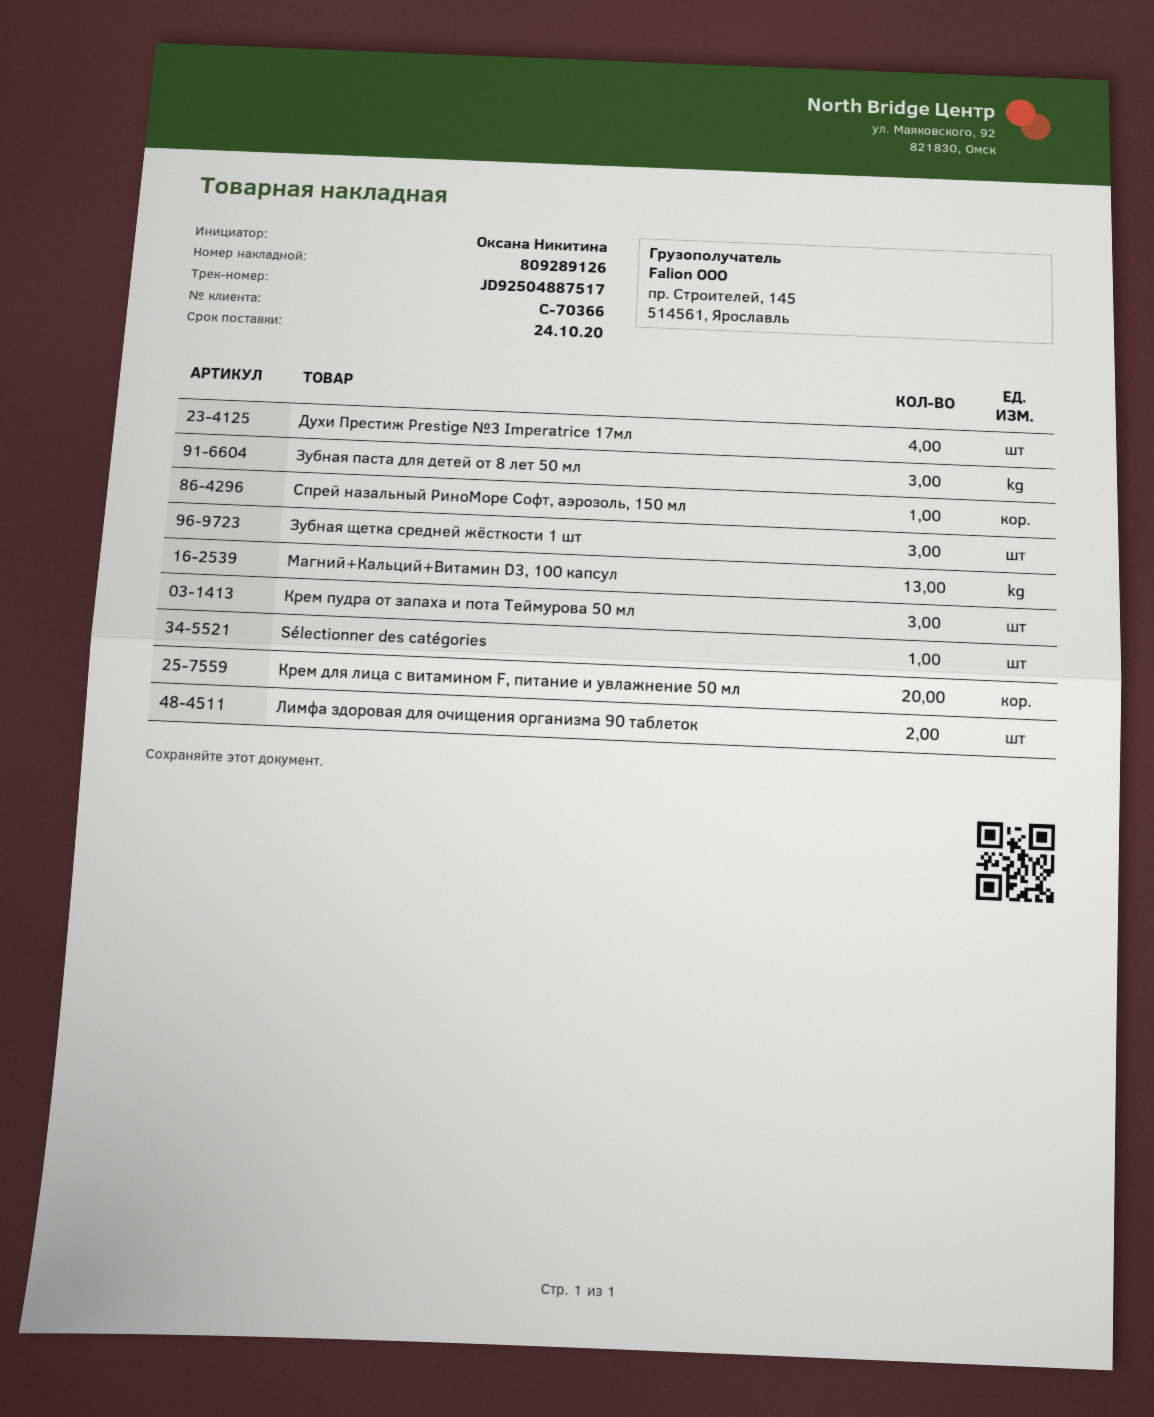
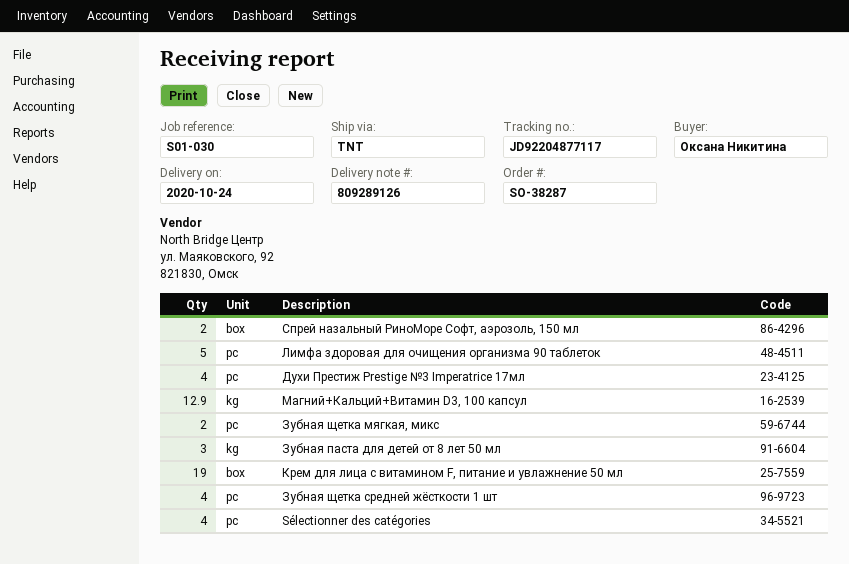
tracking number: JD92504887517 -> JD92204877117
Спрей назальный РиноМоре Софт, аэрозоль, 150 мл: 1 -> 2
Зубная щетка средней жёсткости 1 шт: 3 -> 4
Магний+Кальций+Витамин D3, 100 капсул: 13 -> 12.9
Крем пудра от запаха и пота Теймурова 50 мл: 3 -> none
Sélectionner des catégories: 1 -> 4
Крем для лица с витамином F, питание и увлажнение 50 мл: 20 -> 19
Лимфа здоровая для очищения организма 90 таблеток: 2 -> 5
Зубная щетка мягкая, микс: none -> 2

